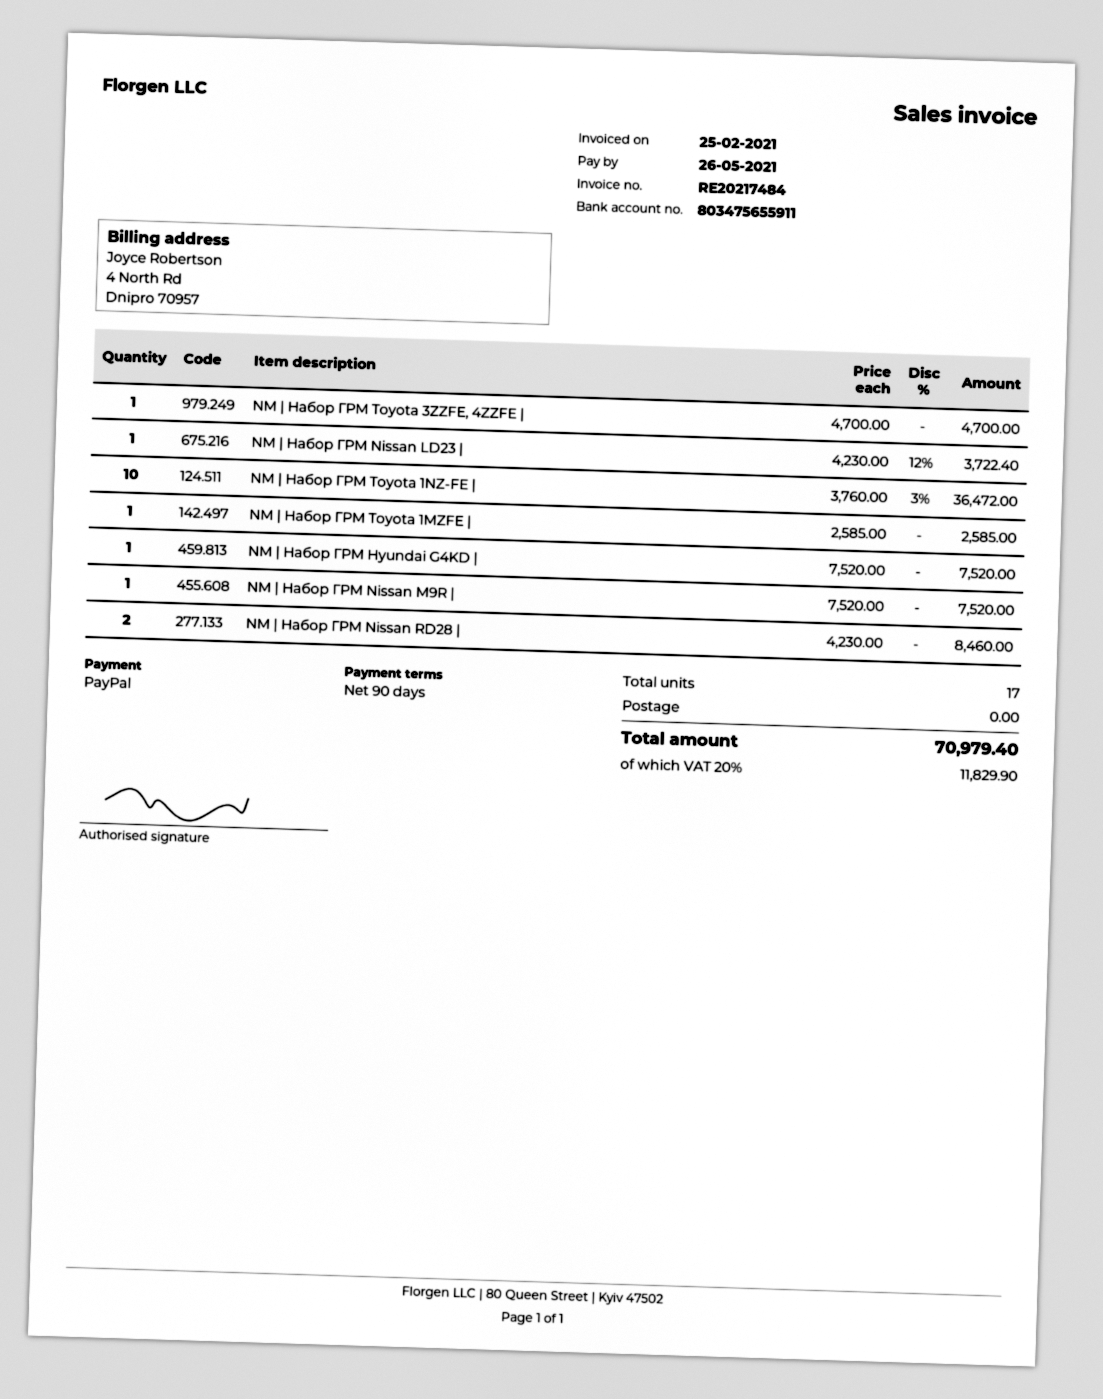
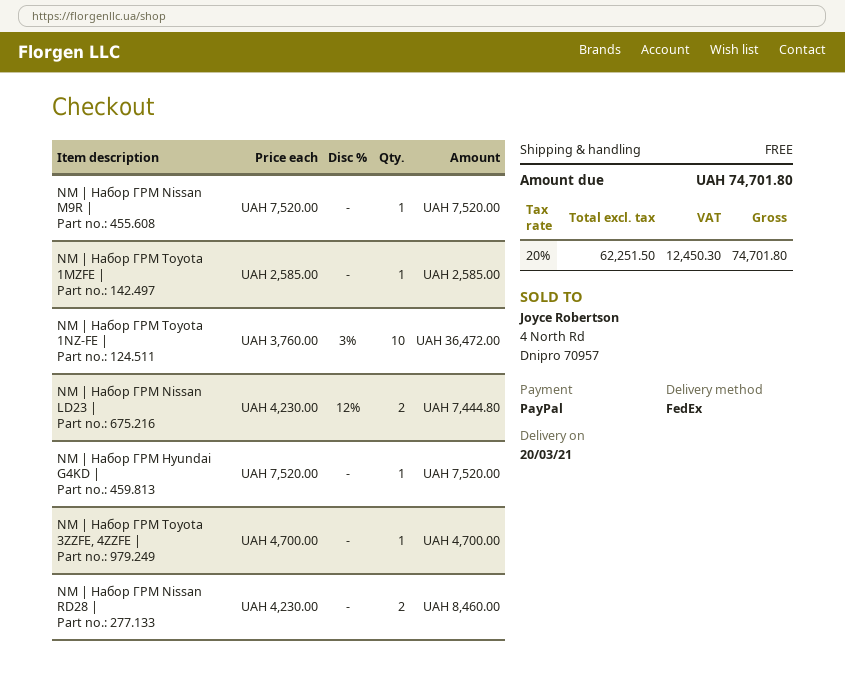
NM | Набор ГРМ Nissan LD23 |: 1 x 4230.00 - 12% = 3722.40 -> 2 x 4230.00 - 12% = 7444.80
tax: 20% = 11829.90 -> 20% = 12450.30
total: 70979.40 -> 74701.80

